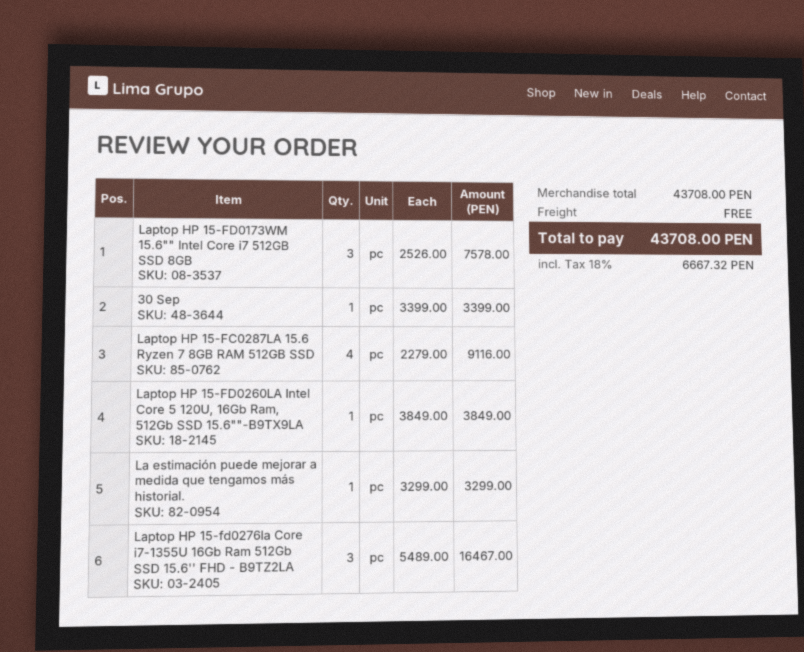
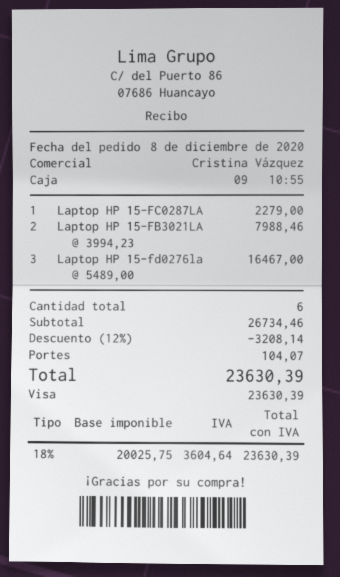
Laptop HP 15-FD0173WM 15.6"" Intel Core i7 512GB SSD 8GB: 3 x 2526.00 = 7578.00 -> none
30 Sep: 1 x 3399.00 = 3399.00 -> none
Laptop HP 15-FC0287LA 15.6 Ryzen 7 8GB RAM 512GB SSD: 4 x 2279.00 = 9116.00 -> 1 x 2279.00 = 2279.00
Laptop HP 15-FD0260LA Intel Core 5 120U, 16Gb Ram, 512Gb SSD 15.6""-B9TX9LA: 1 x 3849.00 = 3849.00 -> none
La estimación puede mejorar a medida que tengamos más historial.: 1 x 3299.00 = 3299.00 -> none
Laptop HP 15-FB3021LA: none -> 2 x 3994.23 = 7988.46
subtotal: 43708.00 -> 26734.46
discount: none -> 12% = 3208.14
shipping: 0.00 -> 104.07
tax: 18% = 6667.32 -> 18% = 3604.64
total: 43708.00 -> 23630.39

